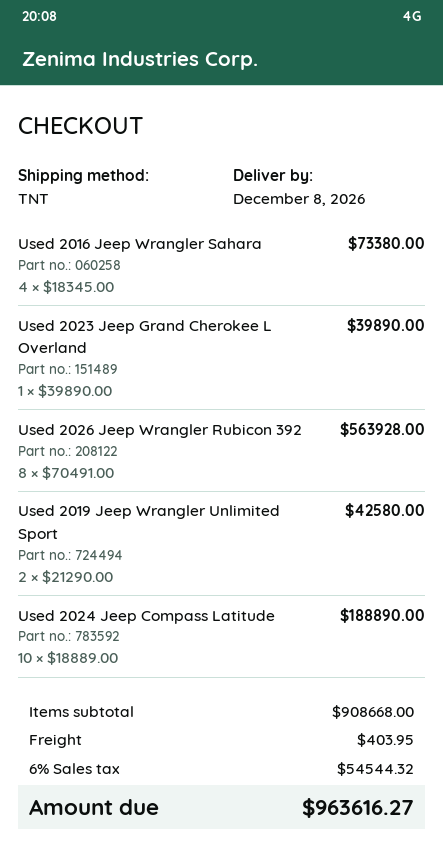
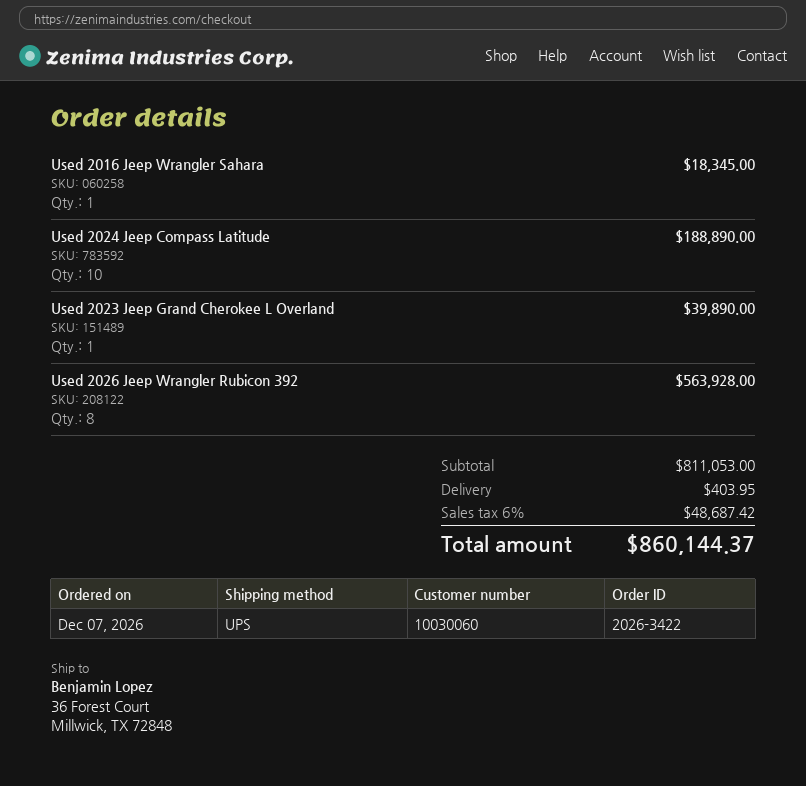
shipping method: TNT -> UPS
Used 2016 Jeep Wrangler Sahara: 4 for 73380.00 -> 1 for 18345.00
Used 2019 Jeep Wrangler Unlimited Sport: 2 for 42580.00 -> none
subtotal: 908668.00 -> 811053.00
tax: 6% = 54544.32 -> 6% = 48687.42
total: 963616.27 -> 860144.37

